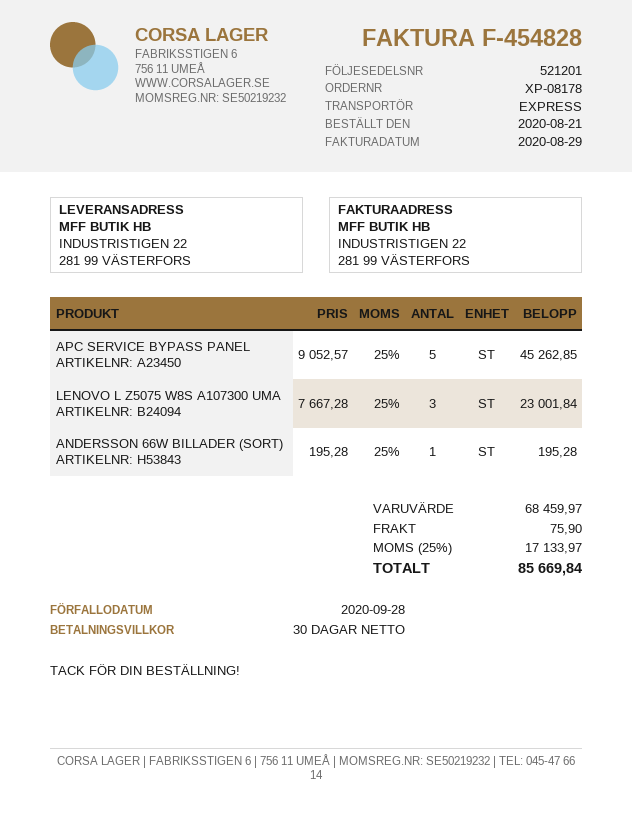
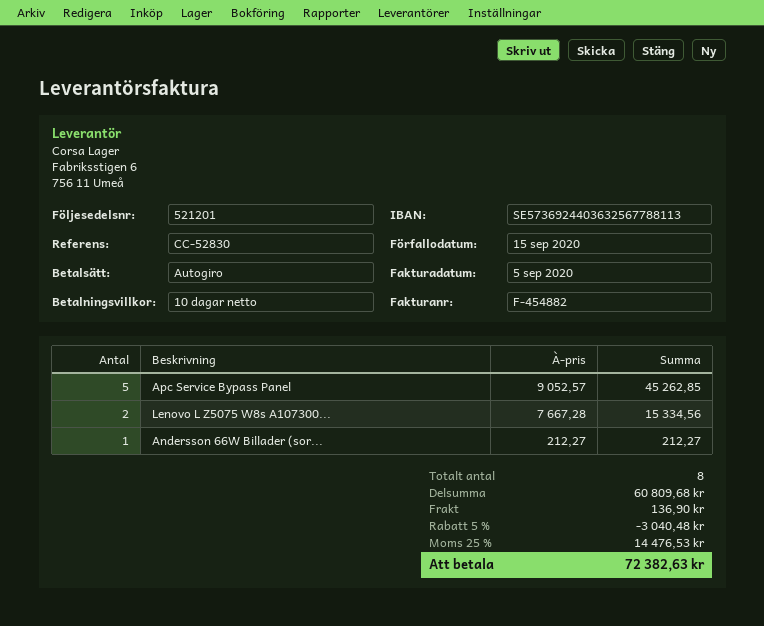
invoice number: F-454828 -> F-454882
invoice date: 2020-08-29 -> 2020-09-05
payment terms: 30 days -> 10 days
due date: 2020-09-28 -> 2020-09-15
LENOVO L Z5075 W8S A107300 UMA: 3 x 7667.28 = 23001.84 -> 2 x 7667.28 = 15334.56
ANDERSSON 66W BILLADER (SORT): 1 x 195.28 = 195.28 -> 1 x 212.27 = 212.27
subtotal: 68459.97 -> 60809.68
discount: none -> 5% = 3040.48
shipping: 75.90 -> 136.90
tax: 25% = 17133.97 -> 25% = 14476.53
total: 85669.84 -> 72382.63

